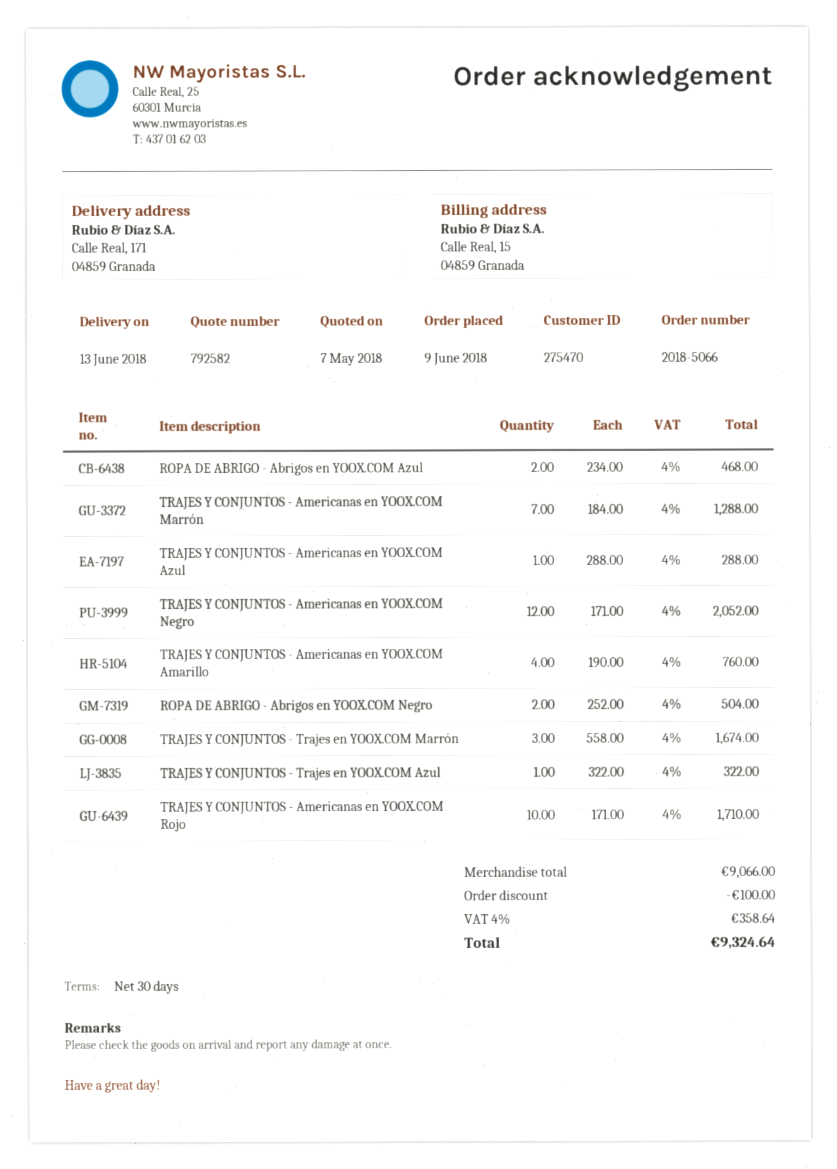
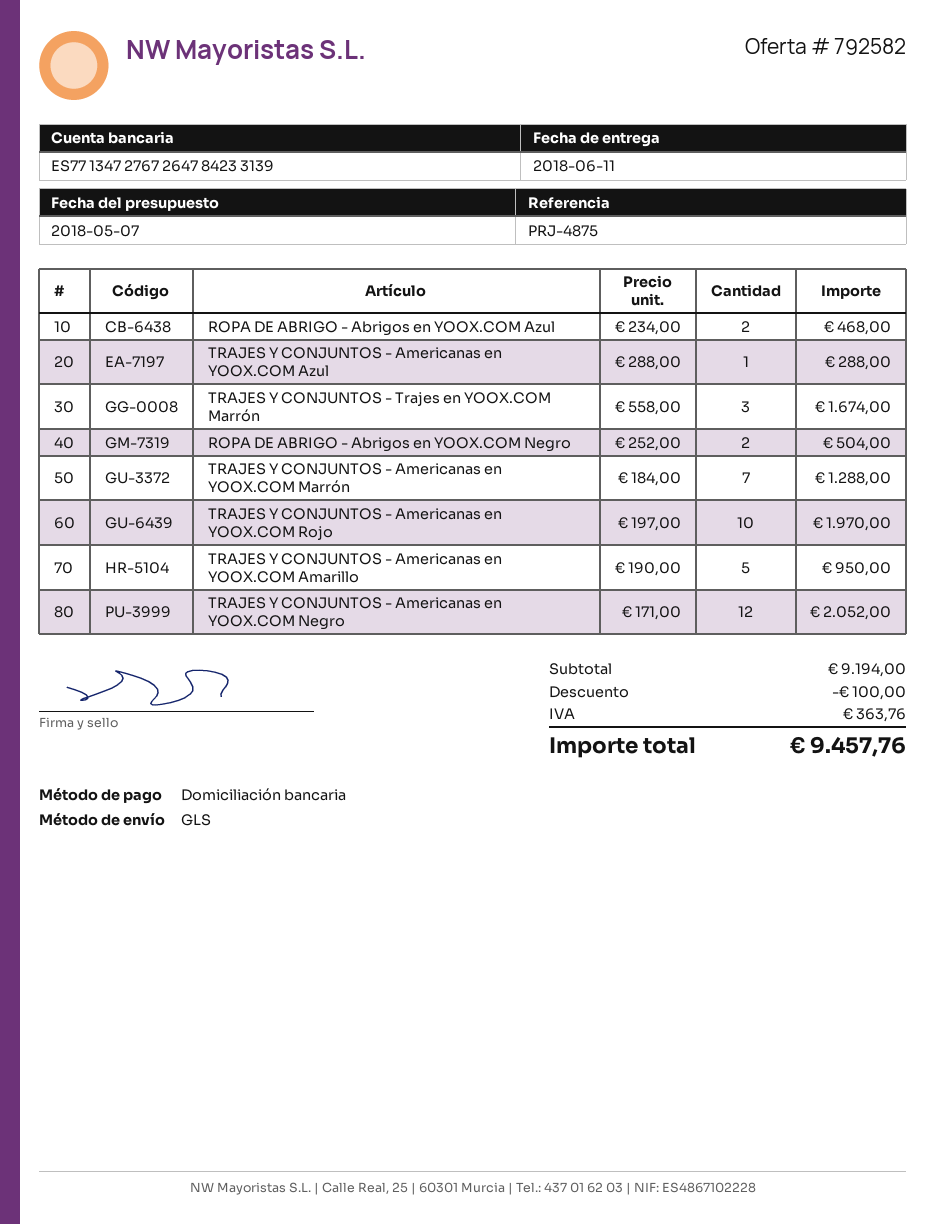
delivery date: 2018-06-13 -> 2018-06-11
TRAJES Y CONJUNTOS - Americanas en YOOX.COM Amarillo: 4 x 190.00 = 760.00 -> 5 x 190.00 = 950.00
TRAJES Y CONJUNTOS - Trajes en YOOX.COM Azul: 1 x 322.00 = 322.00 -> none
TRAJES Y CONJUNTOS - Americanas en YOOX.COM Rojo: 10 x 171.00 = 1710.00 -> 10 x 197.00 = 1970.00
subtotal: 9066.00 -> 9194.00
tax: 358.64 -> 363.76
total: 9324.64 -> 9457.76

